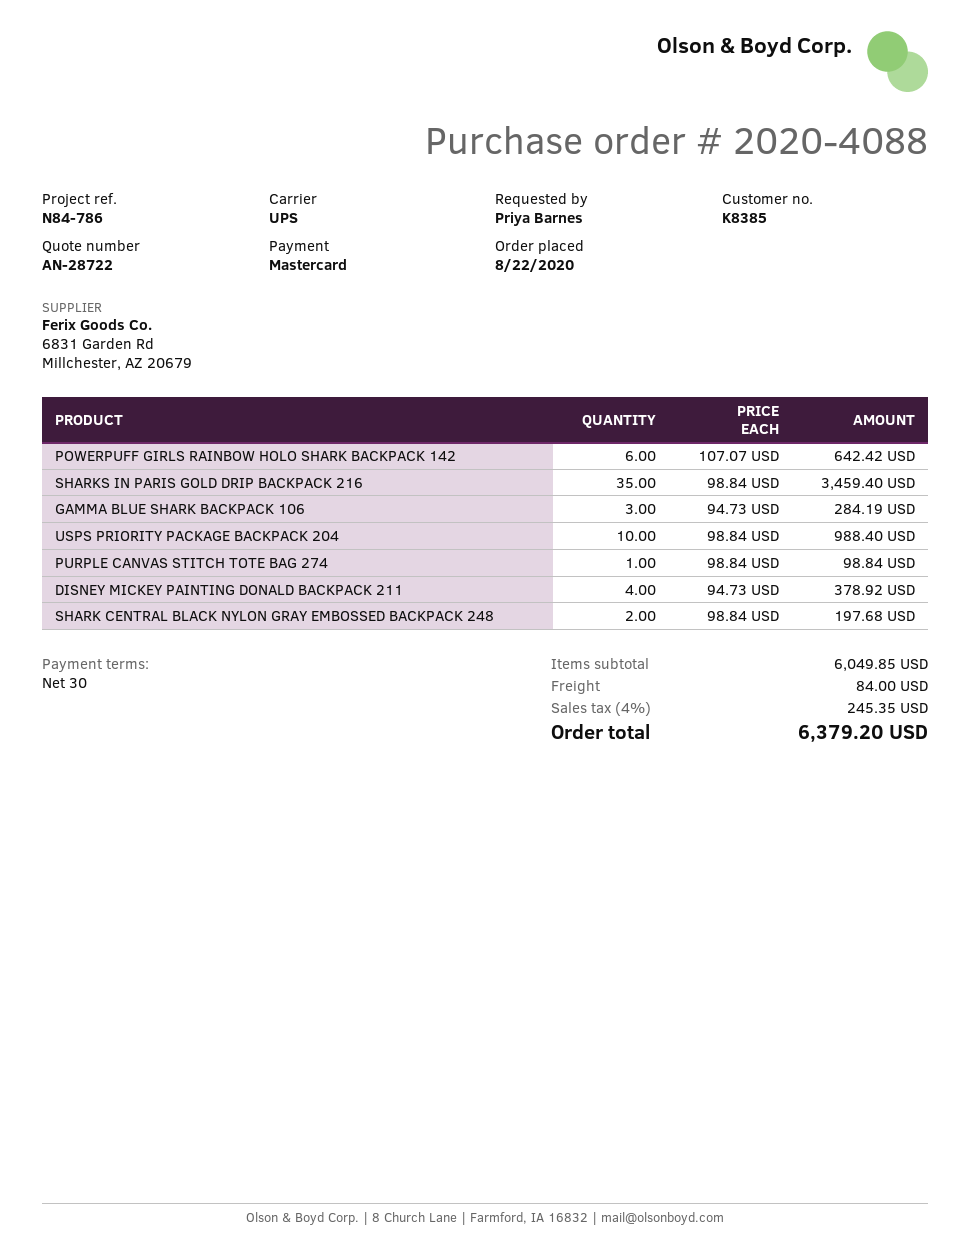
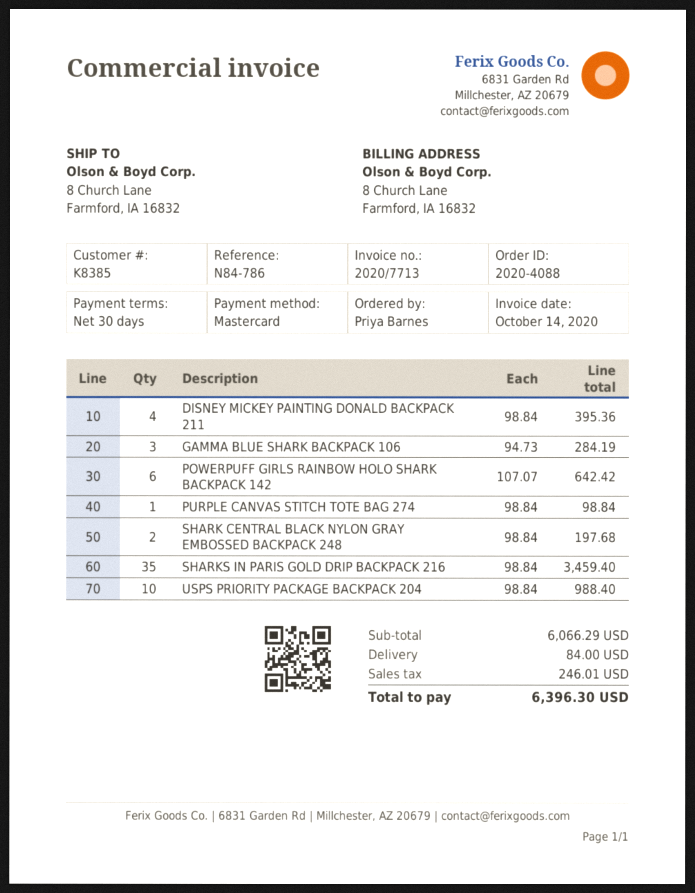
DISNEY MICKEY PAINTING DONALD BACKPACK 211: 4 x 94.73 = 378.92 -> 4 x 98.84 = 395.36
subtotal: 6049.85 -> 6066.29
tax: 245.35 -> 246.01
total: 6379.20 -> 6396.30

